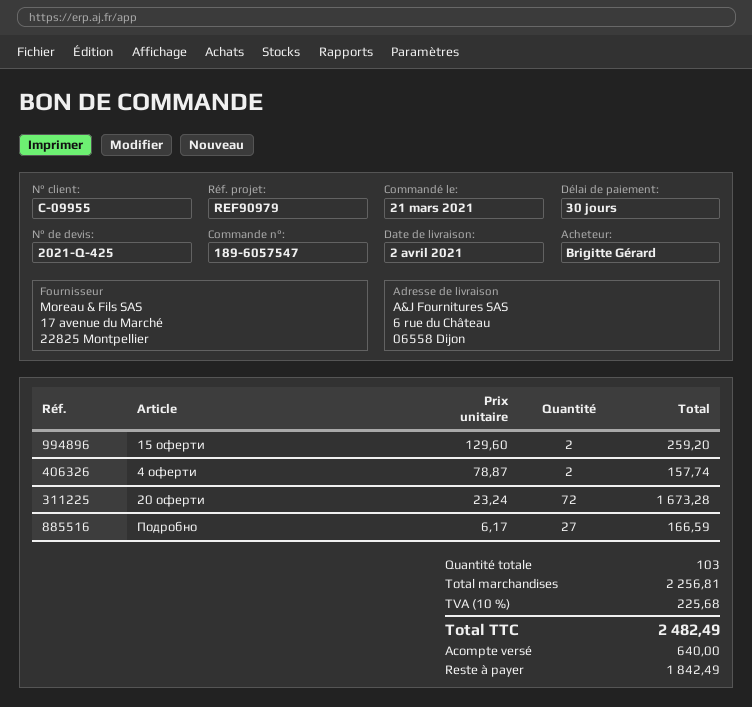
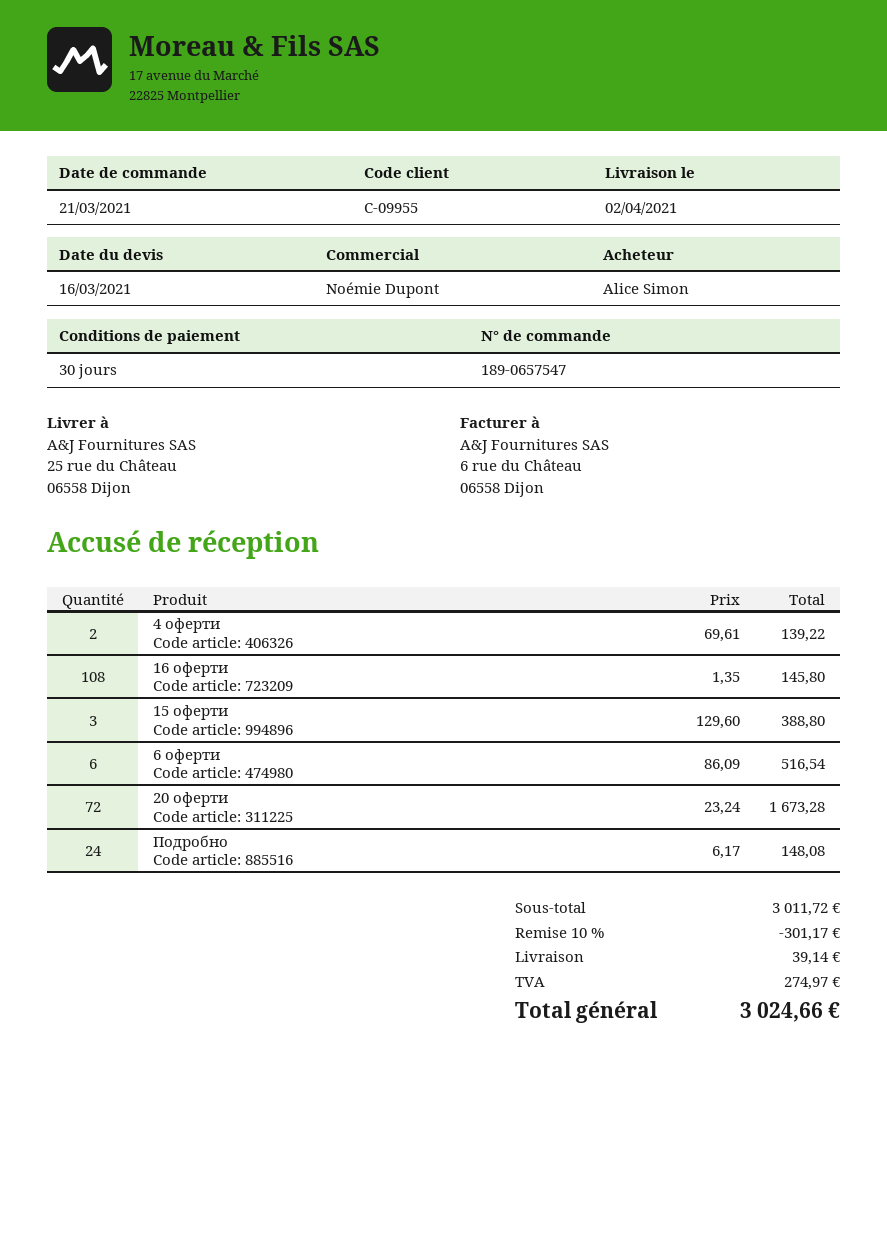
order number: 189-6057547 -> 189-0657547
ordered by: Brigitte Gérard -> Alice Simon
ship to: 6 rue du Château, 06558 Dijon -> 25 rue du Château, 06558 Dijon
15 оферти: 2 x 129.60 = 259.20 -> 3 x 129.60 = 388.80
4 оферти: 2 x 78.87 = 157.74 -> 2 x 69.61 = 139.22
Подробно: 27 x 6.17 = 166.59 -> 24 x 6.17 = 148.08
16 оферти: none -> 108 x 1.35 = 145.80
6 оферти: none -> 6 x 86.09 = 516.54
subtotal: 2256.81 -> 3011.72
discount: none -> 10% = 301.17
shipping: none -> 39.14
tax: 225.68 -> 274.97
total: 2482.49 -> 3024.66

